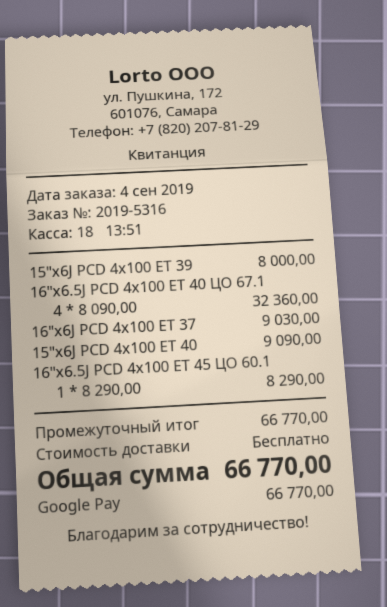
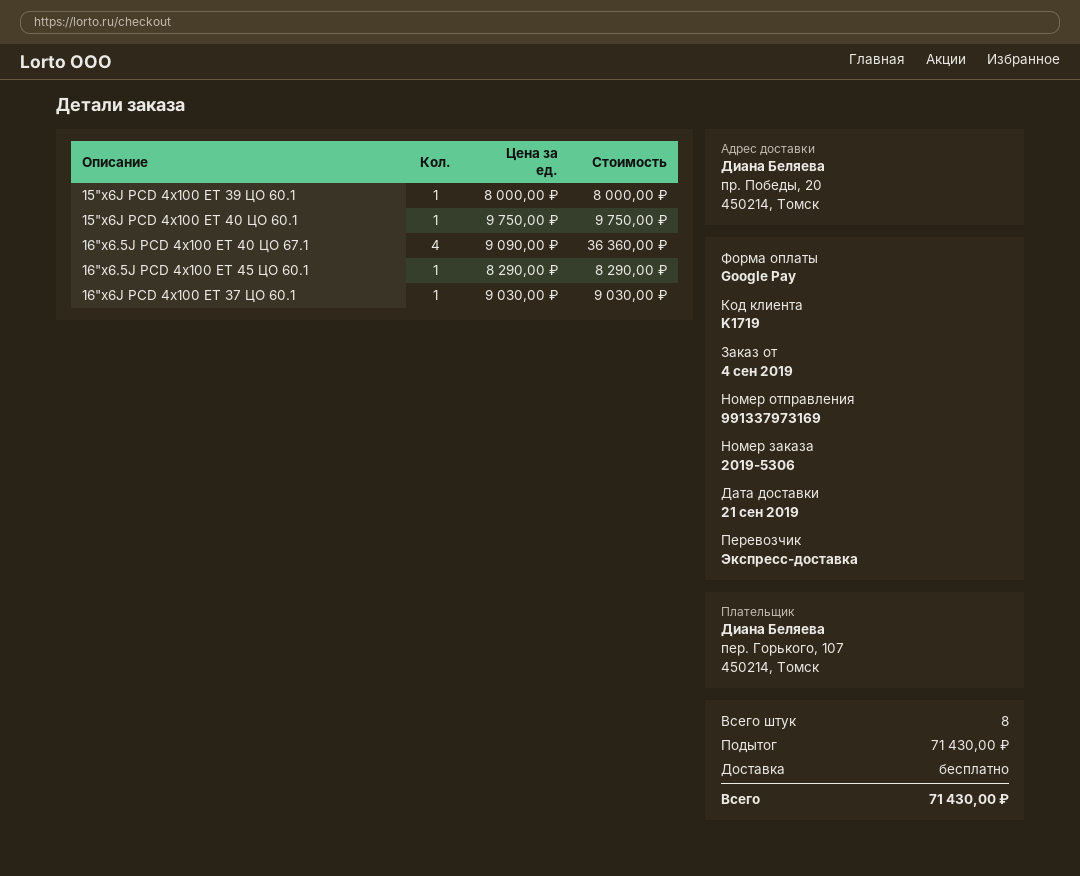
order number: 2019-5316 -> 2019-5306
16"x6.5J PCD 4x100 ЕТ 40 ЦО 67.1: 4 x 8090.00 = 32360.00 -> 4 x 9090.00 = 36360.00
15"x6J PCD 4x100 ЕТ 40: 1 x 9090.00 = 9090.00 -> 1 x 9750.00 = 9750.00
subtotal: 66770.00 -> 71430.00
total: 66770.00 -> 71430.00

